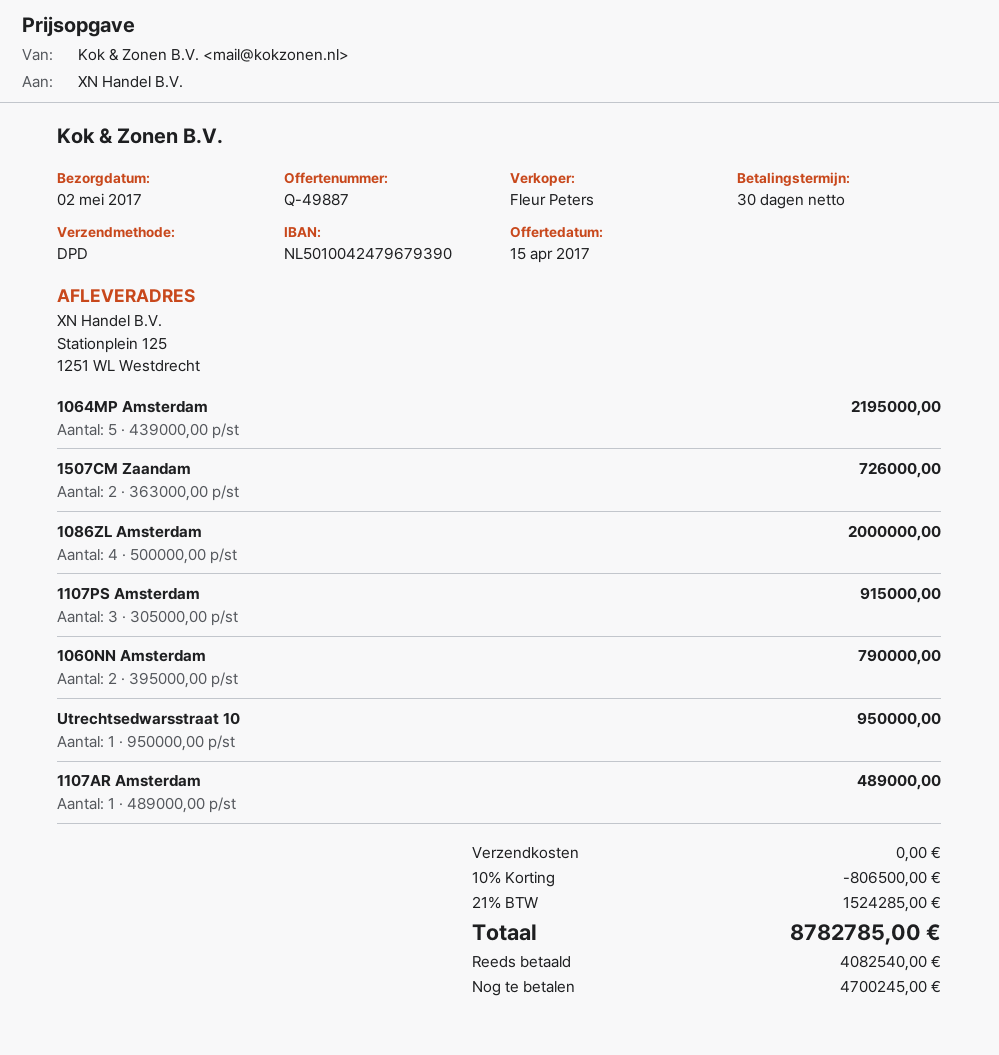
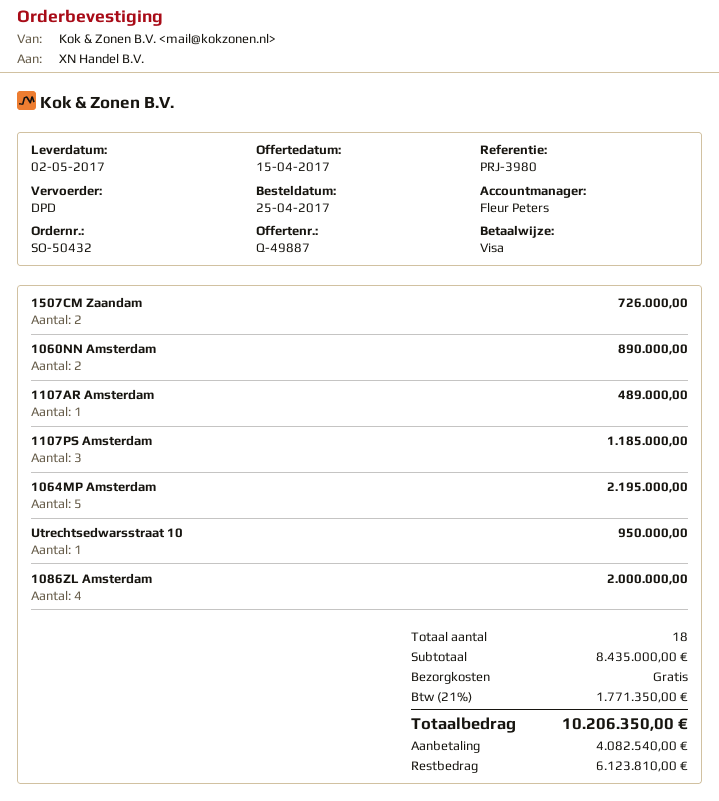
1107PS Amsterdam: 3 for 915000.00 -> 3 for 1185000.00
1060NN Amsterdam: 2 for 790000.00 -> 2 for 890000.00
discount: 10% = 806500.00 -> none
tax: 21% = 1524285.00 -> 21% = 1771350.00
total: 8782785.00 -> 10206350.00
balance: 4700245.00 -> 6123810.00

